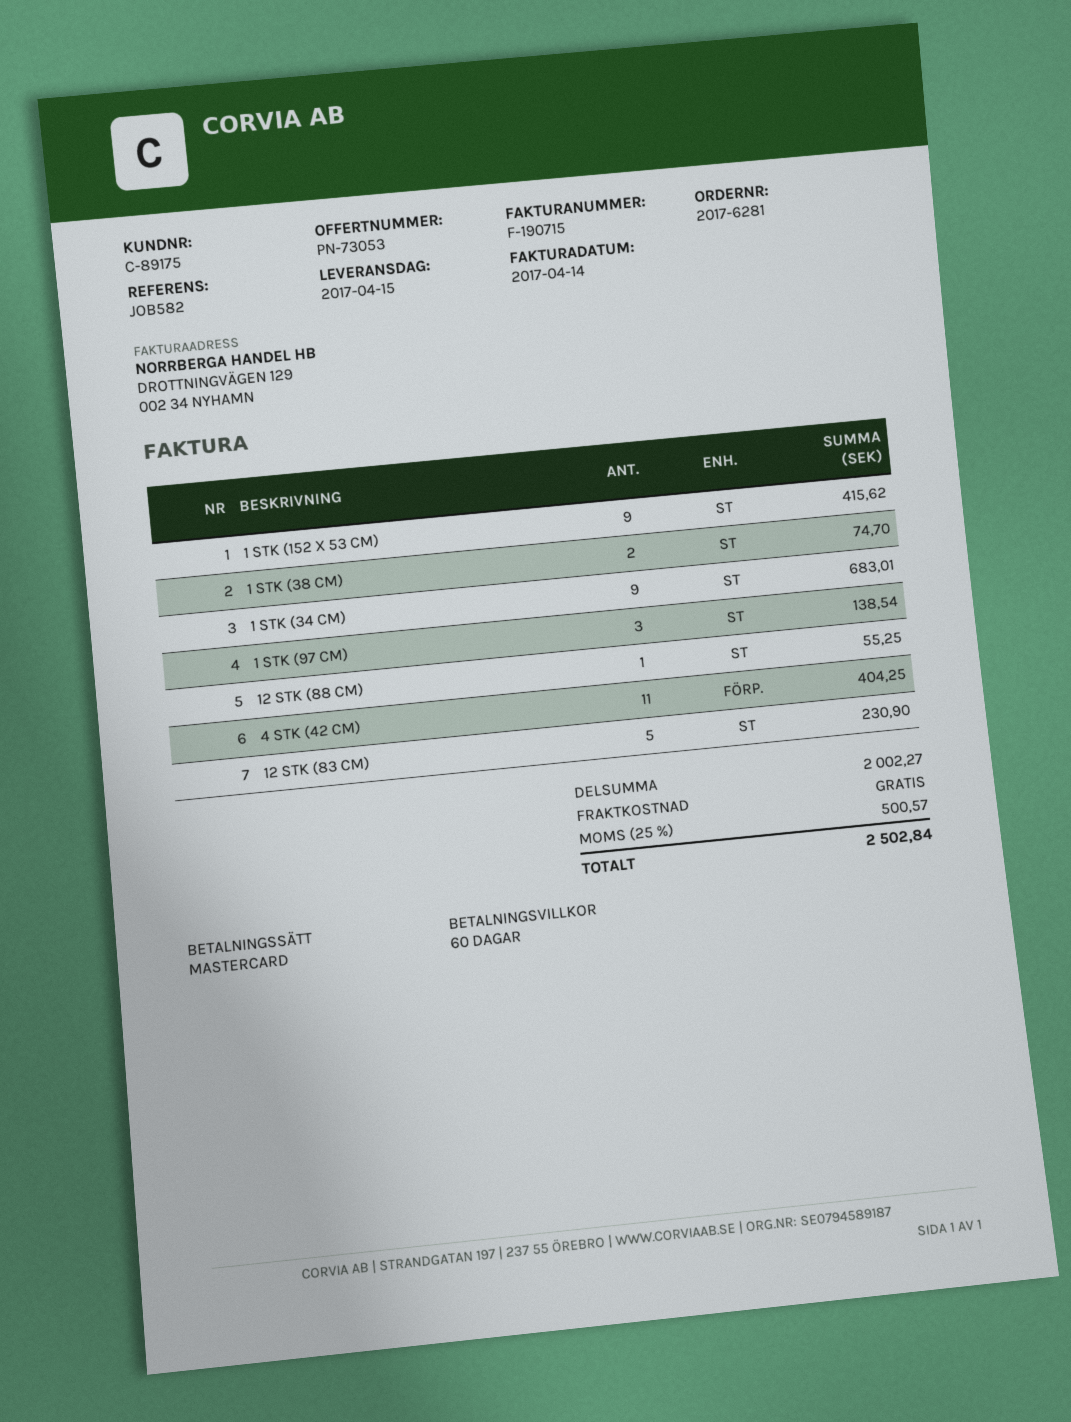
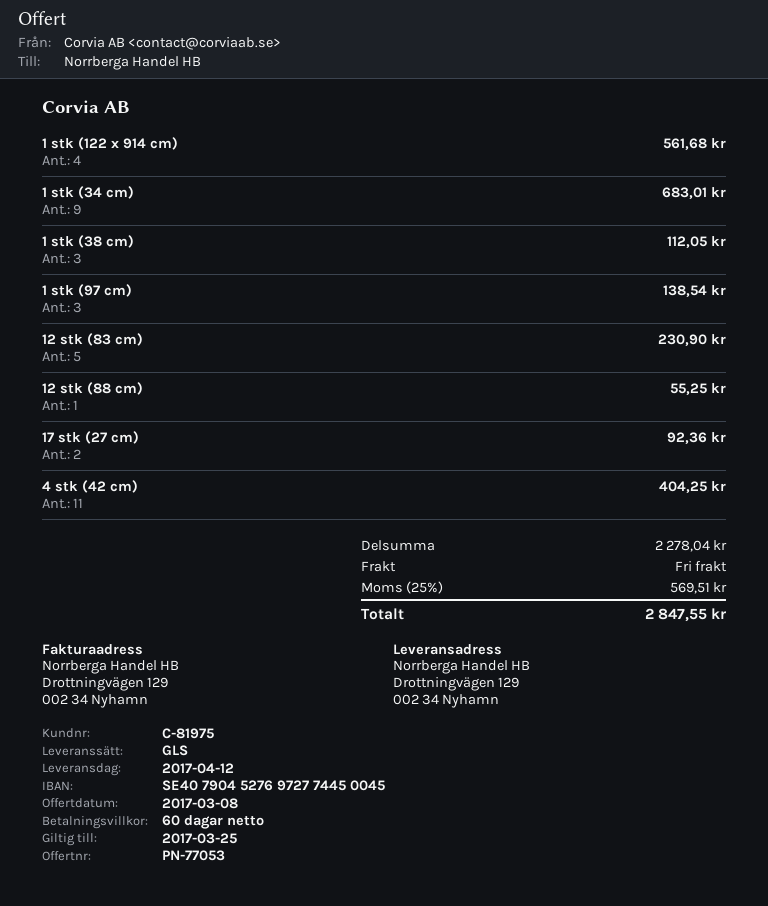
quote number: PN-73053 -> PN-77053
delivery date: 2017-04-15 -> 2017-04-12
customer number: C-89175 -> C-81975
1 STK (152 X 53 CM): 9 for 415.62 -> none
1 STK (38 CM): 2 for 74.70 -> 3 for 112.05
1 stk (122 x 914 cm): none -> 4 for 561.68
17 stk (27 cm): none -> 2 for 92.36
subtotal: 2002.27 -> 2278.04
tax: 25% = 500.57 -> 25% = 569.51
total: 2502.84 -> 2847.55

